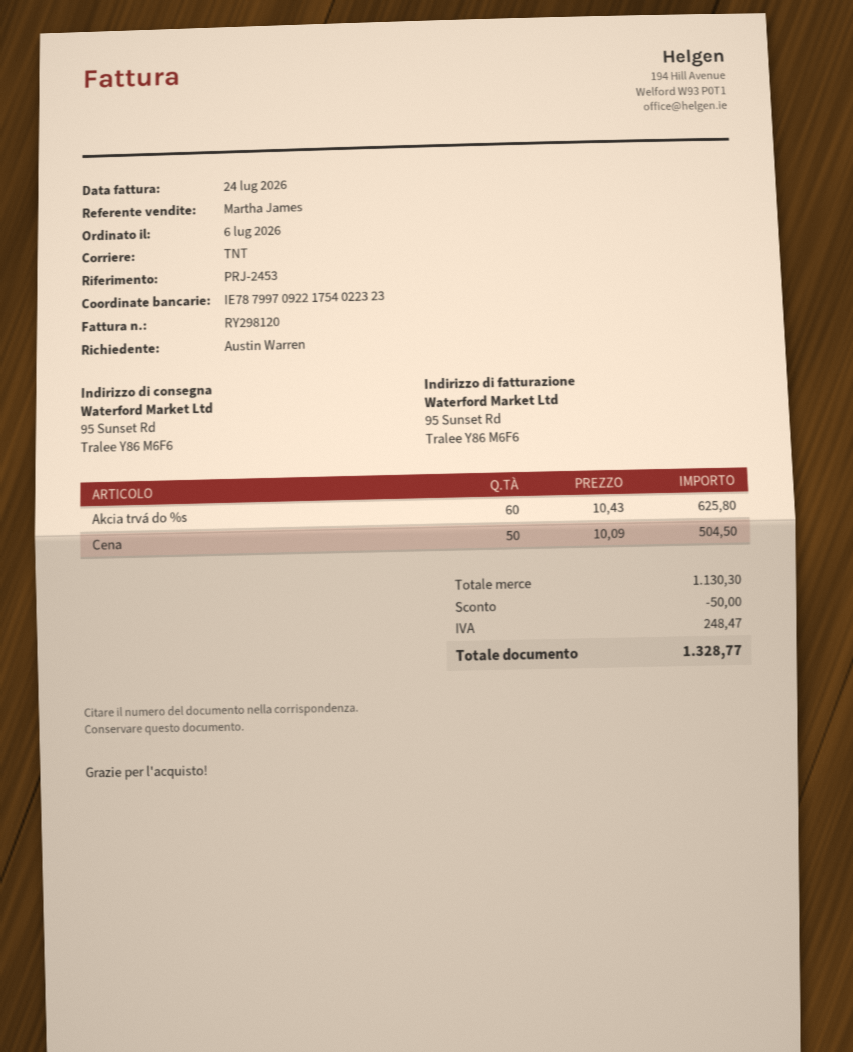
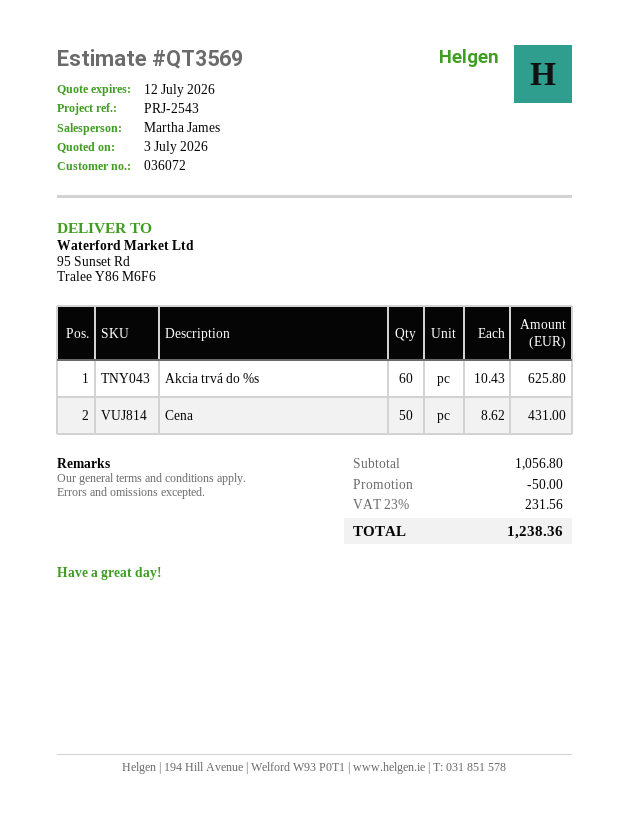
reference: PRJ-2453 -> PRJ-2543
Cena: 50 x 10.09 = 504.50 -> 50 x 8.62 = 431.00
subtotal: 1130.30 -> 1056.80
tax: 248.47 -> 231.56
total: 1328.77 -> 1238.36

